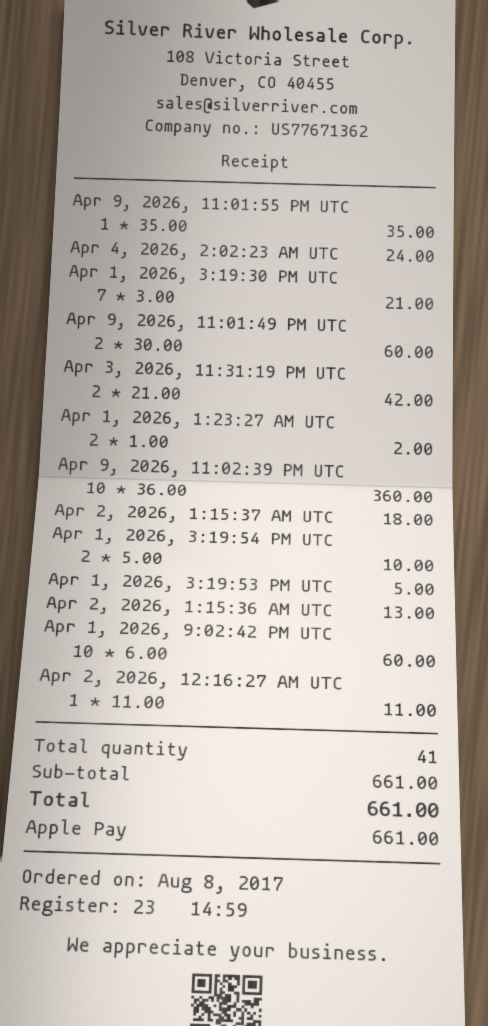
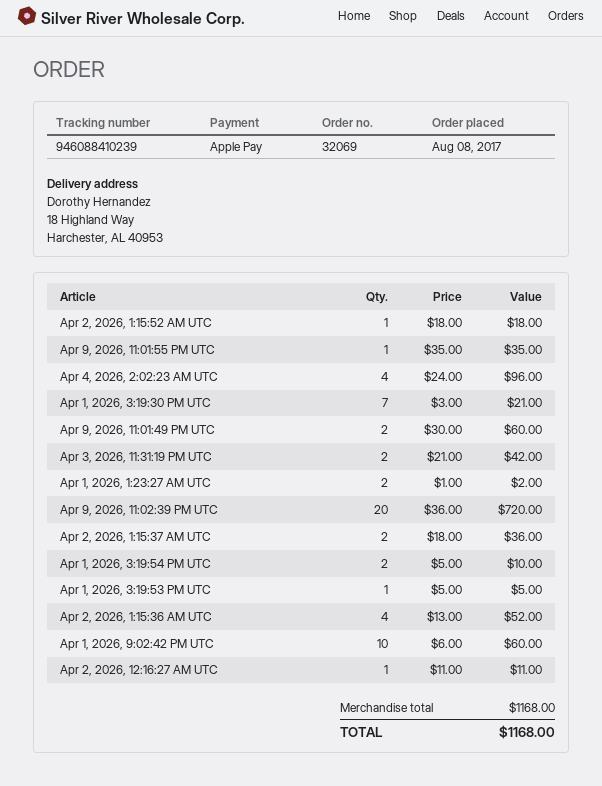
Apr 4, 2026, 2:02:23 AM UTC: 1 x 24.00 = 24.00 -> 4 x 24.00 = 96.00
Apr 9, 2026, 11:02:39 PM UTC: 10 x 36.00 = 360.00 -> 20 x 36.00 = 720.00
Apr 2, 2026, 1:15:37 AM UTC: 1 x 18.00 = 18.00 -> 2 x 18.00 = 36.00
Apr 2, 2026, 1:15:36 AM UTC: 1 x 13.00 = 13.00 -> 4 x 13.00 = 52.00
Apr 2, 2026, 1:15:52 AM UTC: none -> 1 x 18.00 = 18.00
subtotal: 661.00 -> 1168.00
total: 661.00 -> 1168.00

